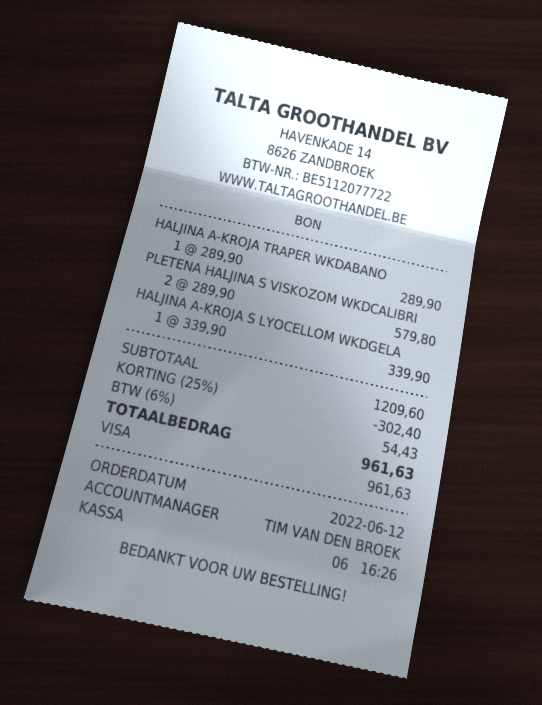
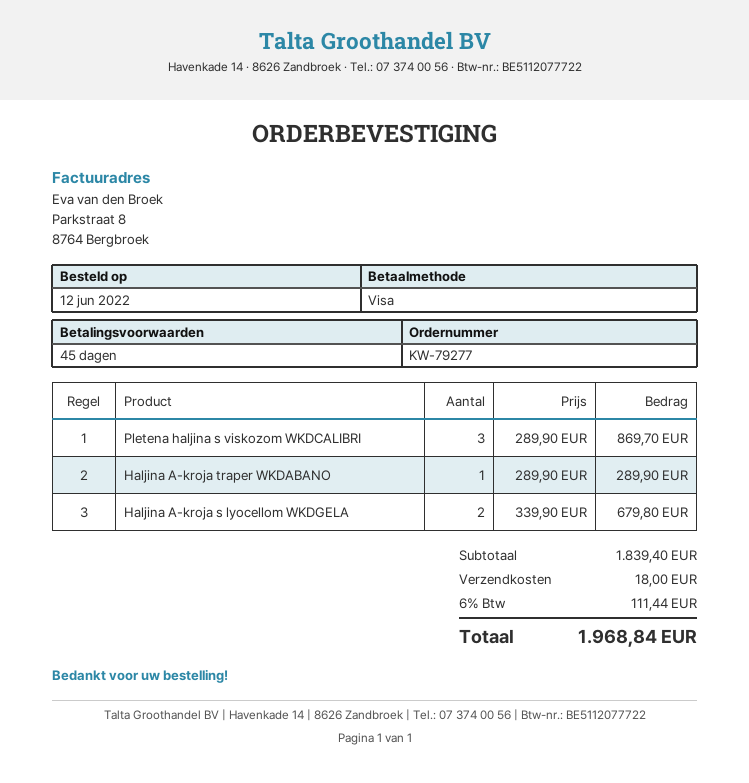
PLETENA HALJINA S VISKOZOM WKDCALIBRI: 2 x 289.90 = 579.80 -> 3 x 289.90 = 869.70
HALJINA A-KROJA S LYOCELLOM WKDGELA: 1 x 339.90 = 339.90 -> 2 x 339.90 = 679.80
subtotal: 1209.60 -> 1839.40
discount: 25% = 302.40 -> none
shipping: none -> 18.00
tax: 6% = 54.43 -> 6% = 111.44
total: 961.63 -> 1968.84

